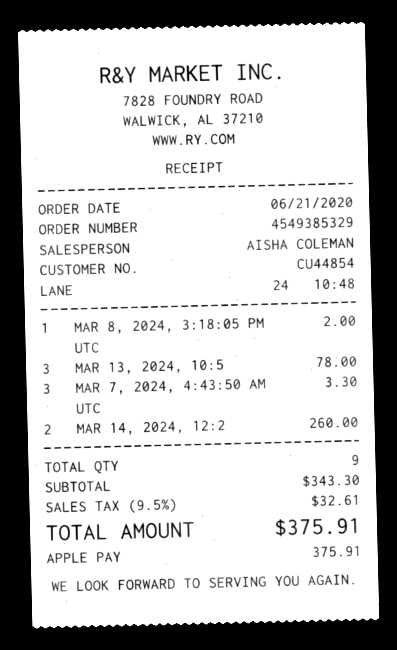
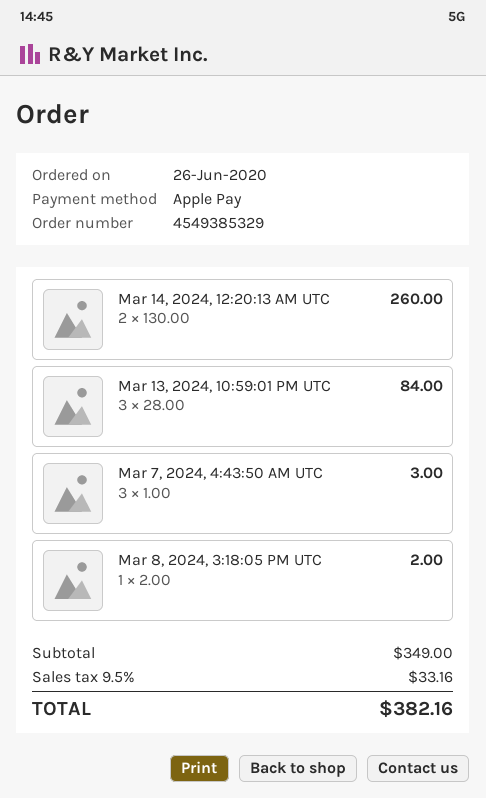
order date: 2020-06-21 -> 2020-06-26
MAR 13, 2024, 10:5: 3 for 78.00 -> 3 for 84.00
MAR 7, 2024, 4:43:50 AM UTC: 3 for 3.30 -> 3 for 3.00
subtotal: 343.30 -> 349.00
tax: 9.5% = 32.61 -> 9.5% = 33.16
total: 375.91 -> 382.16

